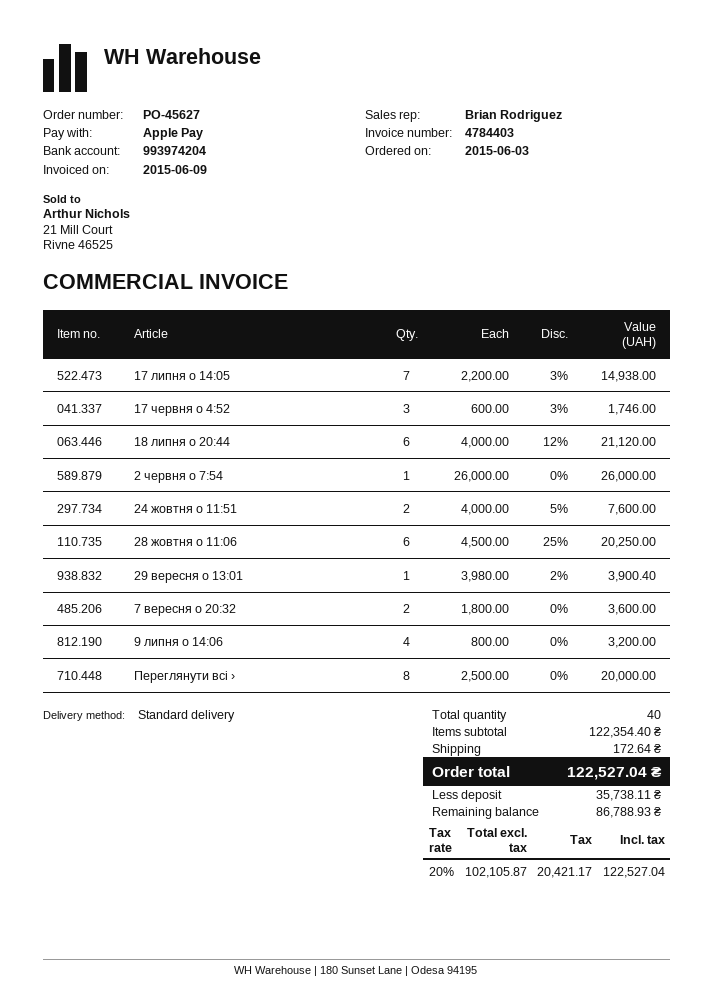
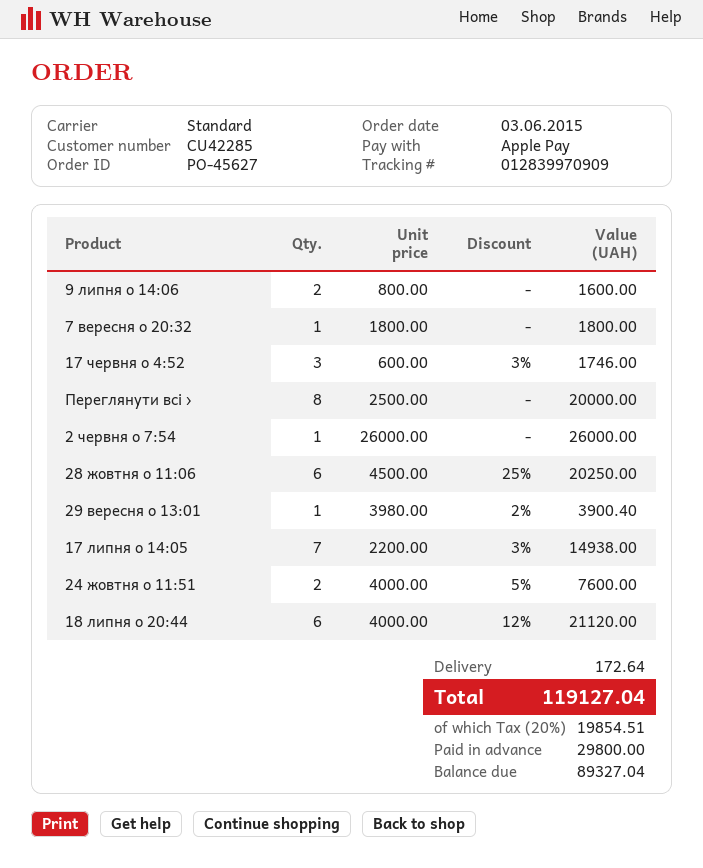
7 вересня о 20:32: 2 x 1800.00 = 3600.00 -> 1 x 1800.00 = 1800.00
9 липня о 14:06: 4 x 800.00 = 3200.00 -> 2 x 800.00 = 1600.00
tax: 20% = 20421.17 -> 20% = 19854.51
total: 122527.04 -> 119127.04
deposit: 35738.11 -> 29800.00
balance: 86788.93 -> 89327.04

